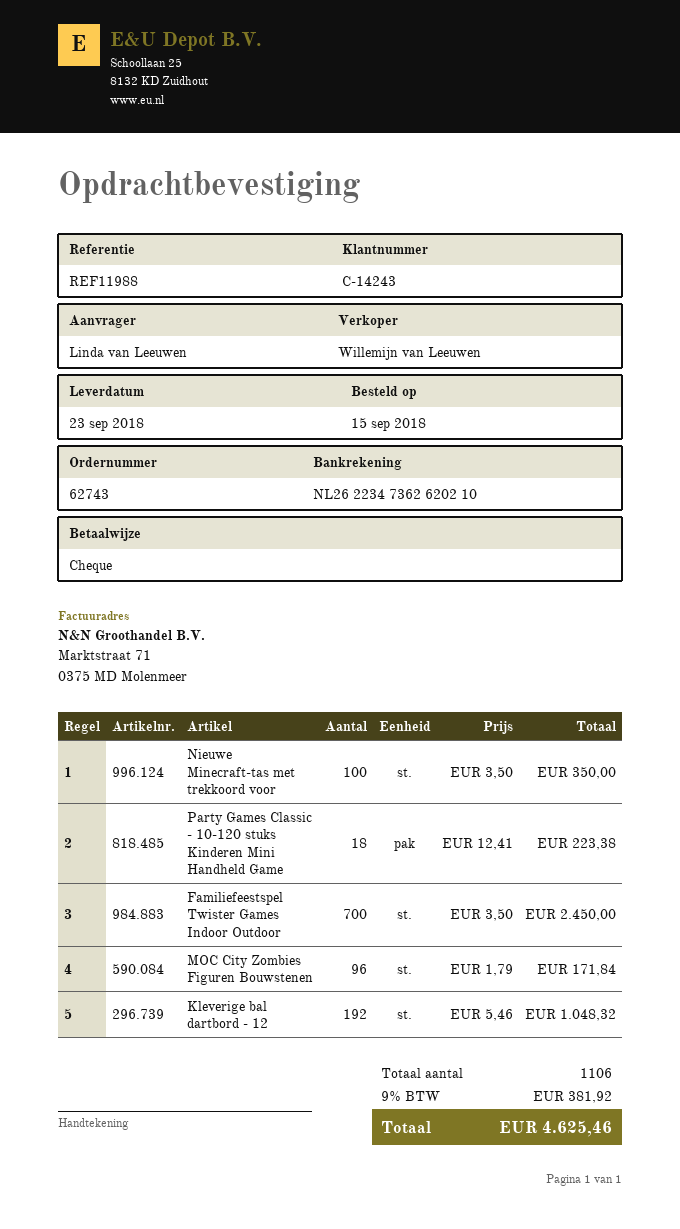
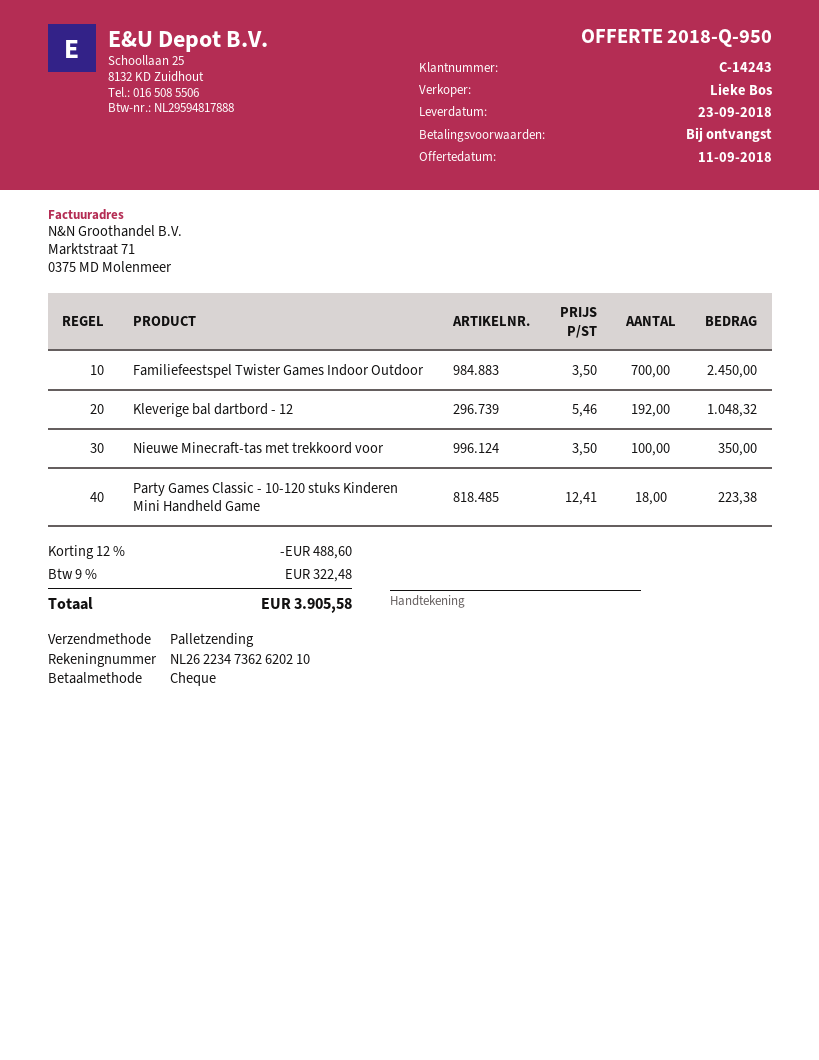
sales rep: Willemijn van Leeuwen -> Lieke Bos
MOC City Zombies Figuren Bouwstenen: 96 x 1.79 = 171.84 -> none
discount: none -> 12% = 488.60
tax: 9% = 381.92 -> 9% = 322.48
total: 4625.46 -> 3905.58

